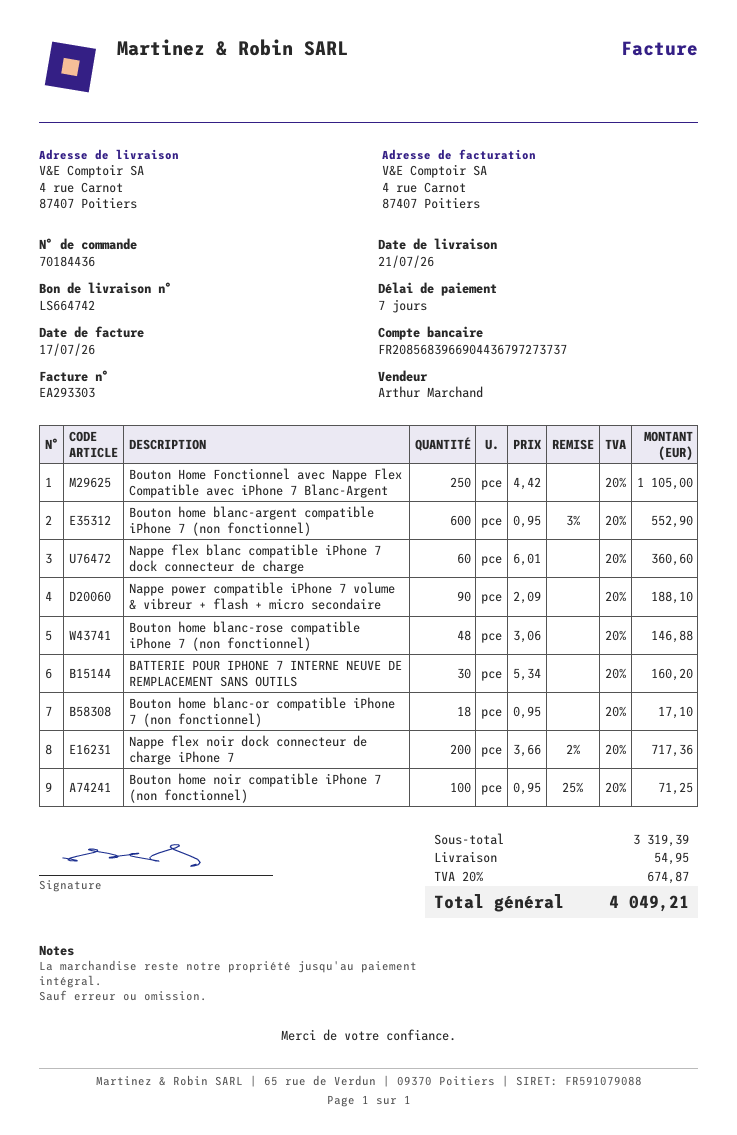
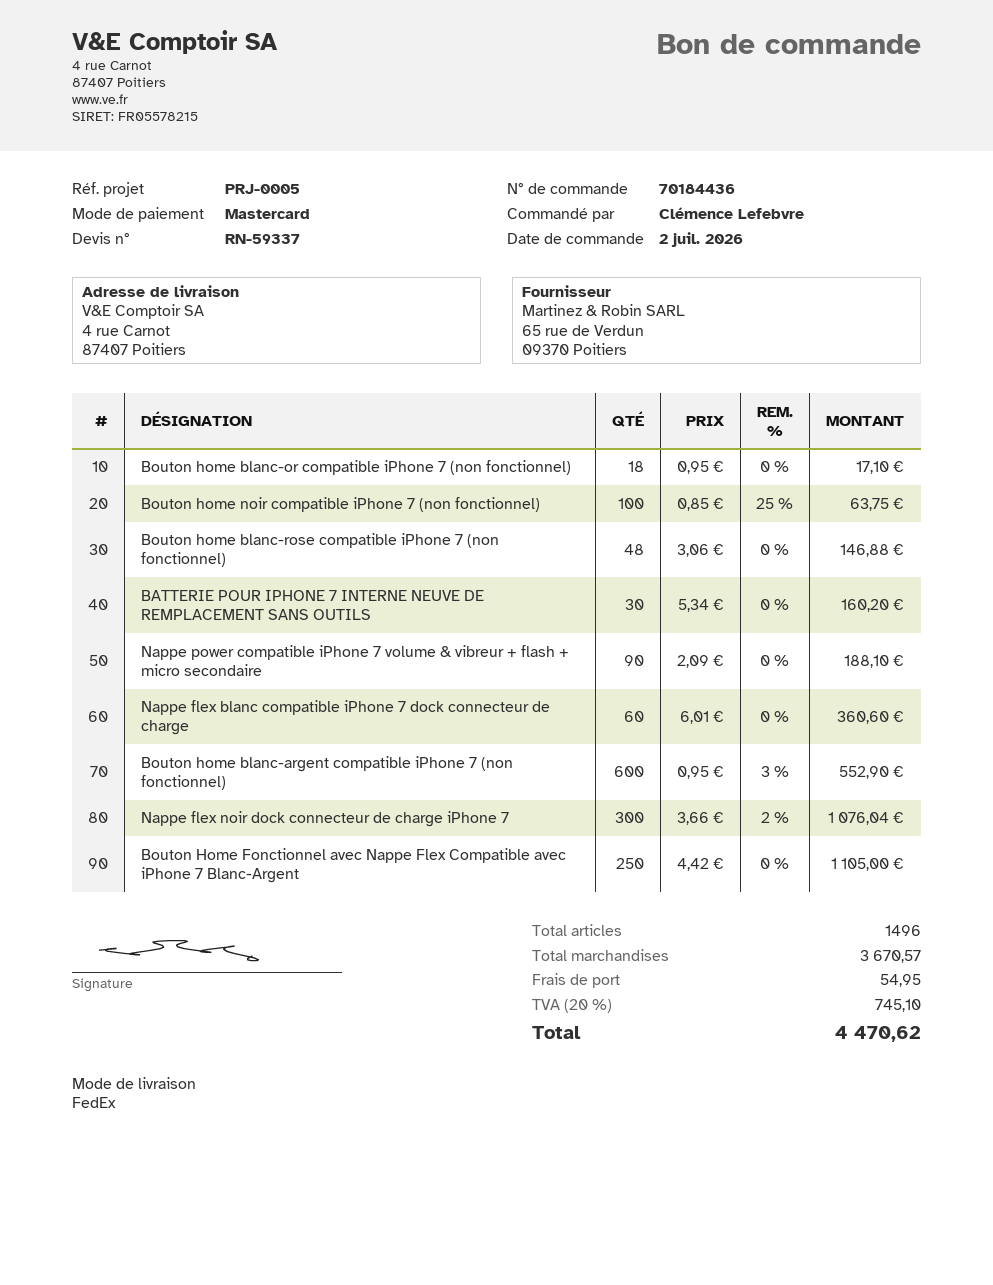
Nappe flex noir dock connecteur de charge iPhone 7: 200 x 3.66 - 2% = 717.36 -> 300 x 3.66 - 2% = 1076.04
Bouton home noir compatible iPhone 7 (non fonctionnel): 100 x 0.95 - 25% = 71.25 -> 100 x 0.85 - 25% = 63.75
subtotal: 3319.39 -> 3670.57
tax: 20% = 674.87 -> 20% = 745.10
total: 4049.21 -> 4470.62

